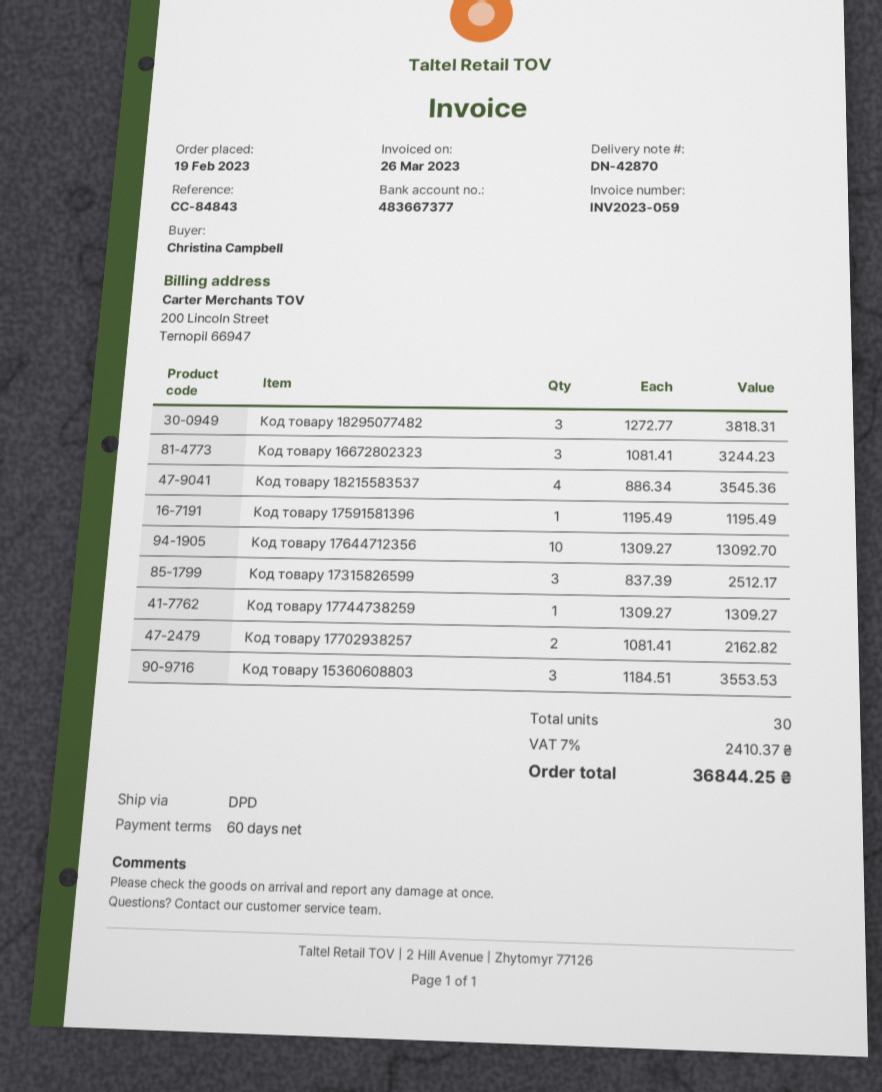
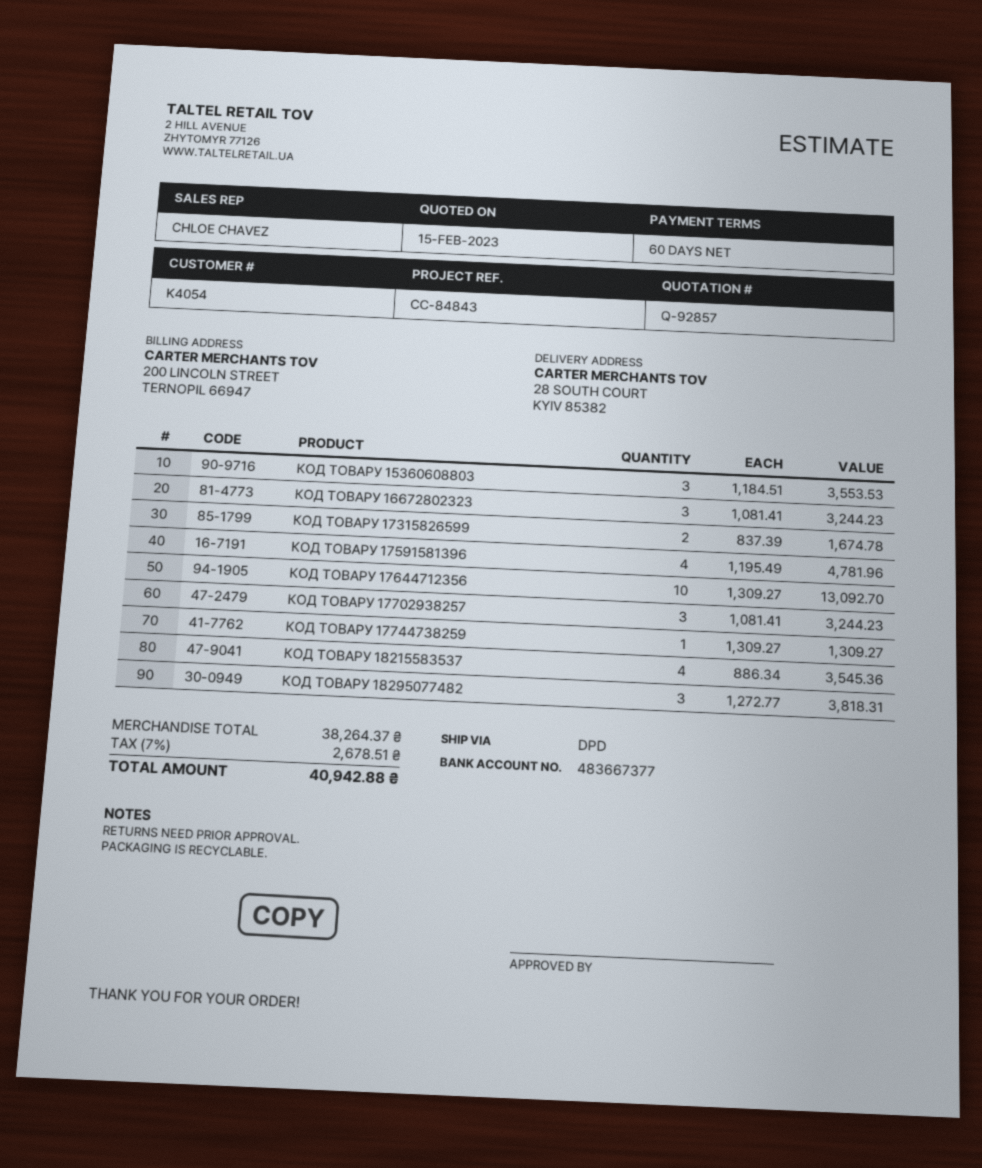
Код товару 17591581396: 1 x 1195.49 = 1195.49 -> 4 x 1195.49 = 4781.96
Код товару 17315826599: 3 x 837.39 = 2512.17 -> 2 x 837.39 = 1674.78
Код товару 17702938257: 2 x 1081.41 = 2162.82 -> 3 x 1081.41 = 3244.23
tax: 7% = 2410.37 -> 7% = 2678.51
total: 36844.25 -> 40942.88

